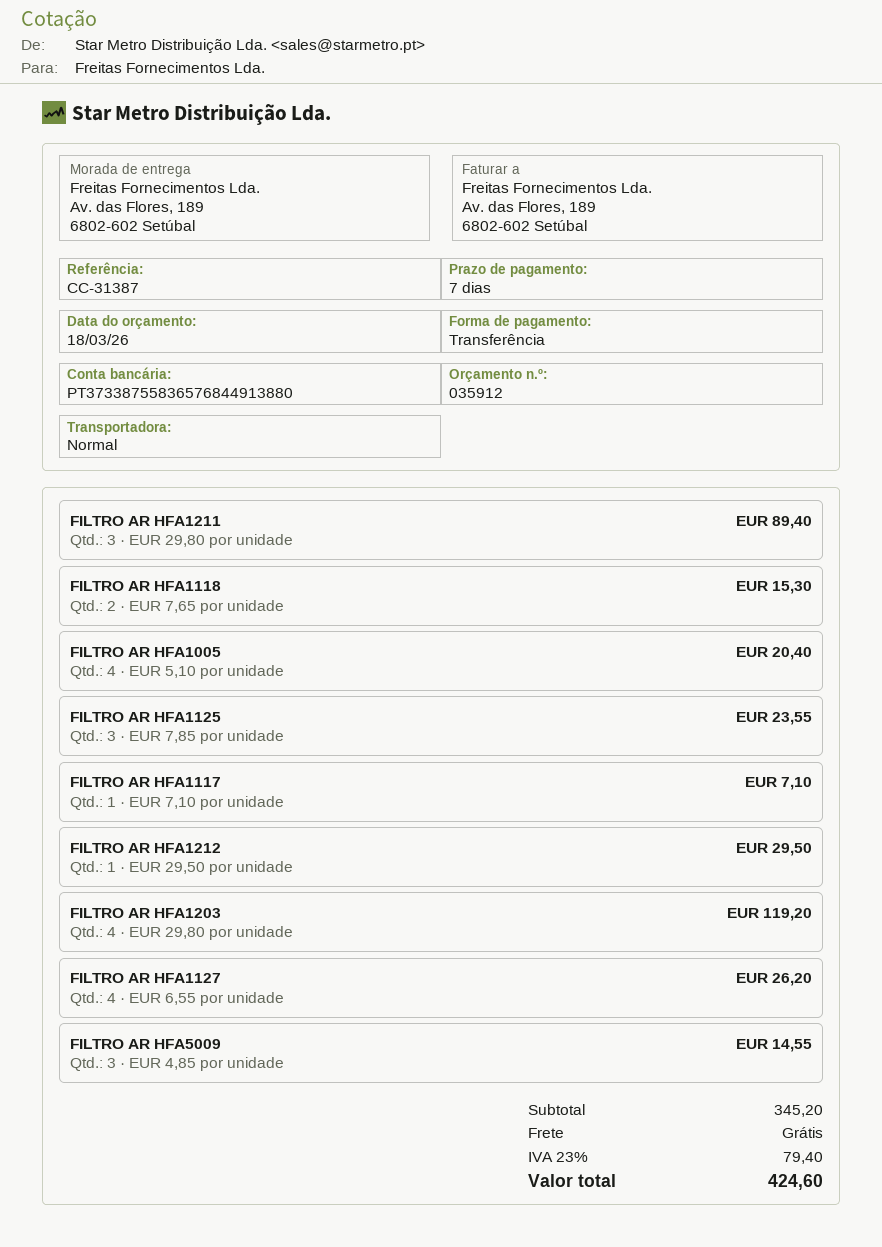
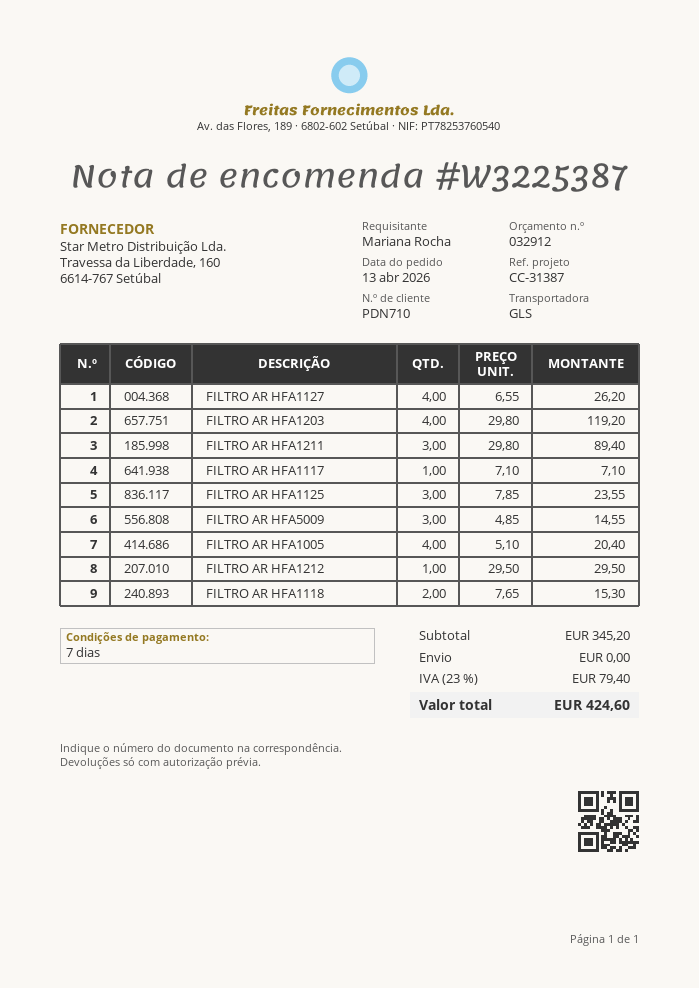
quote number: 035912 -> 032912
shipping method: standard -> GLS

